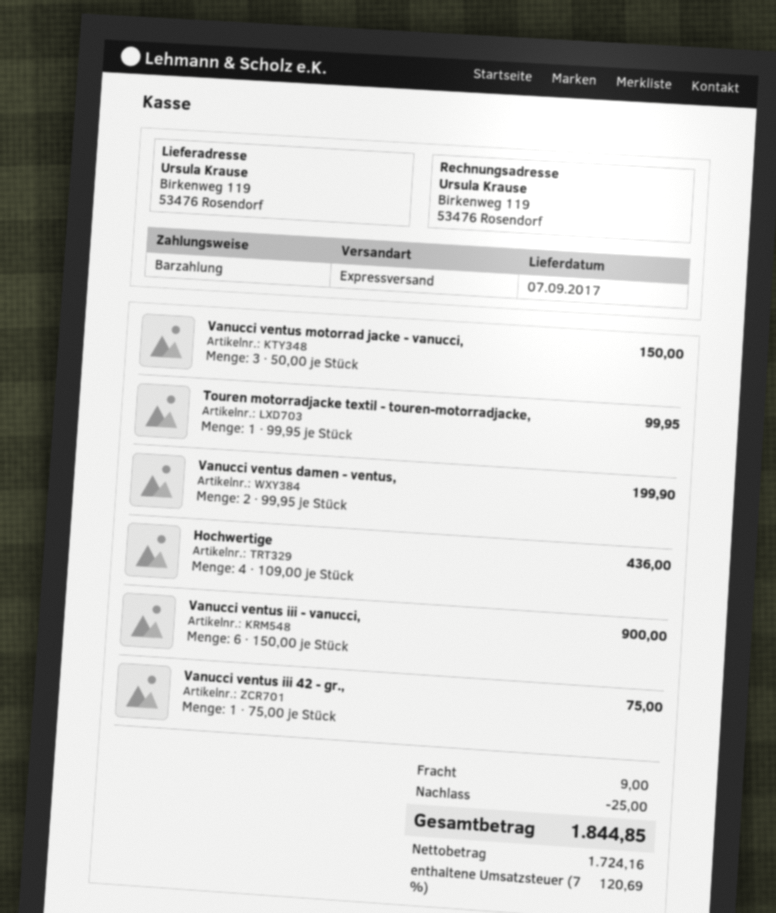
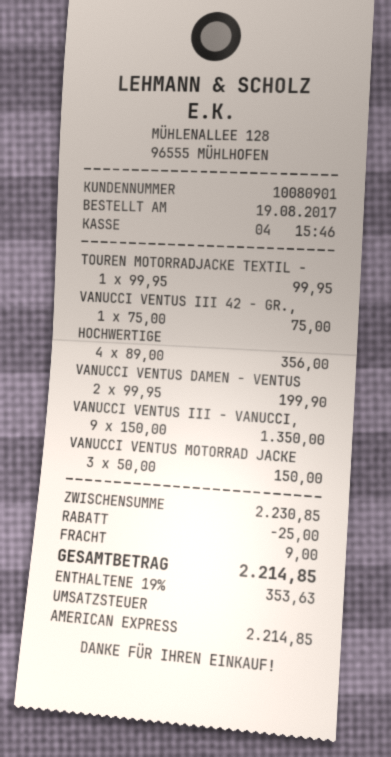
payment method: cash -> American Express
Hochwertige: 4 x 109.00 = 436.00 -> 4 x 89.00 = 356.00
Vanucci ventus iii - vanucci,: 6 x 150.00 = 900.00 -> 9 x 150.00 = 1350.00
tax: 7% = 120.69 -> 19% = 353.63
total: 1844.85 -> 2214.85

